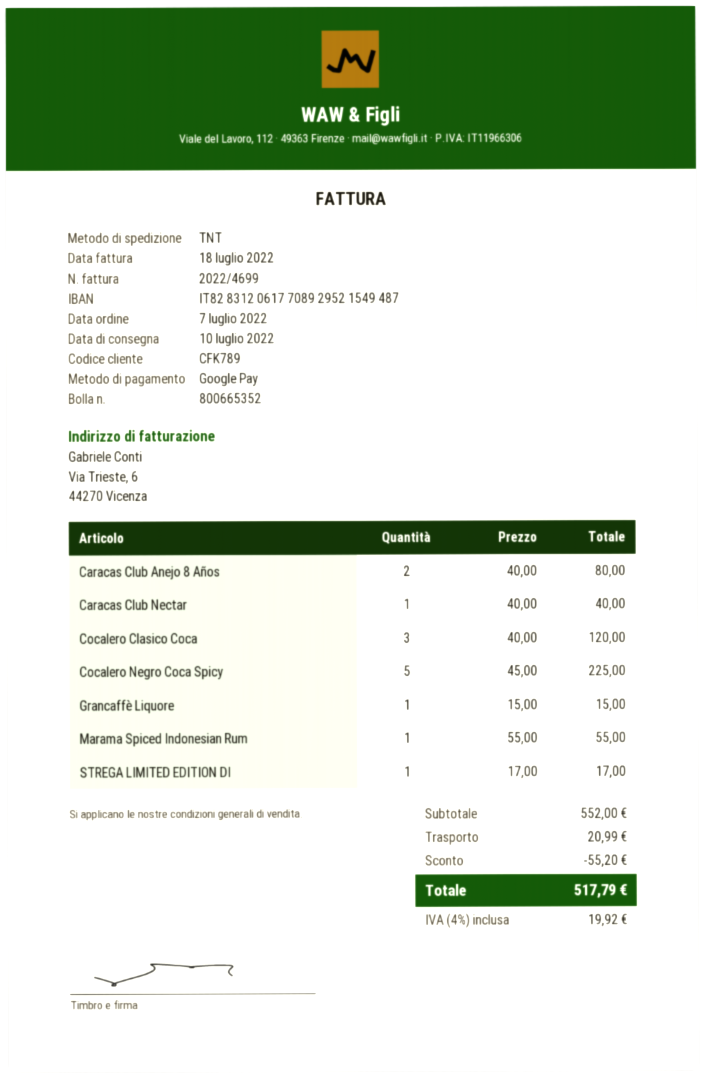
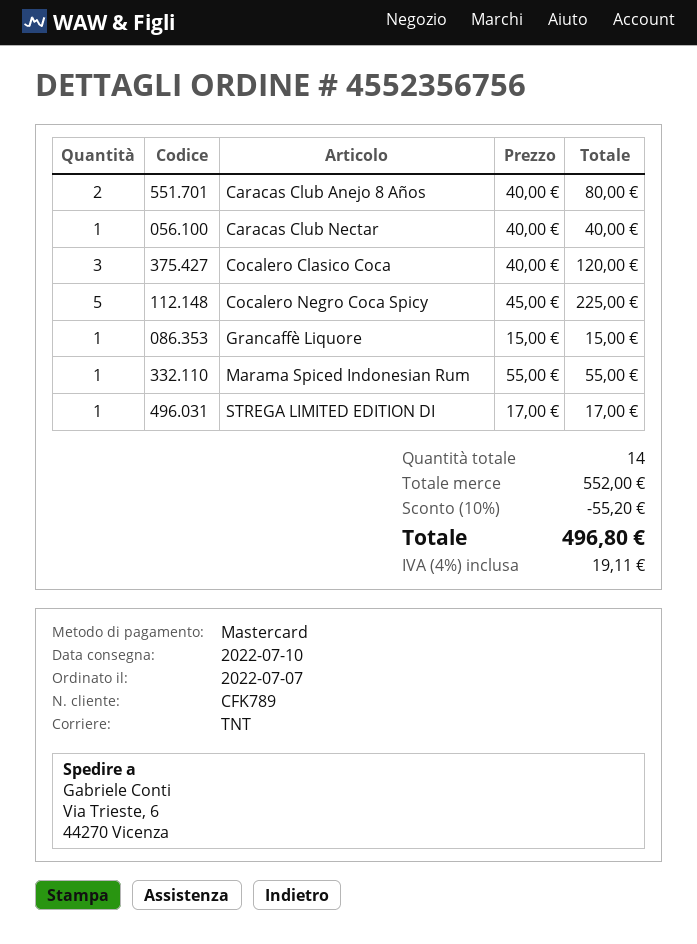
payment method: Google Pay -> Mastercard
shipping: 20.99 -> none
tax: 4% = 19.92 -> 4% = 19.11
total: 517.79 -> 496.80

